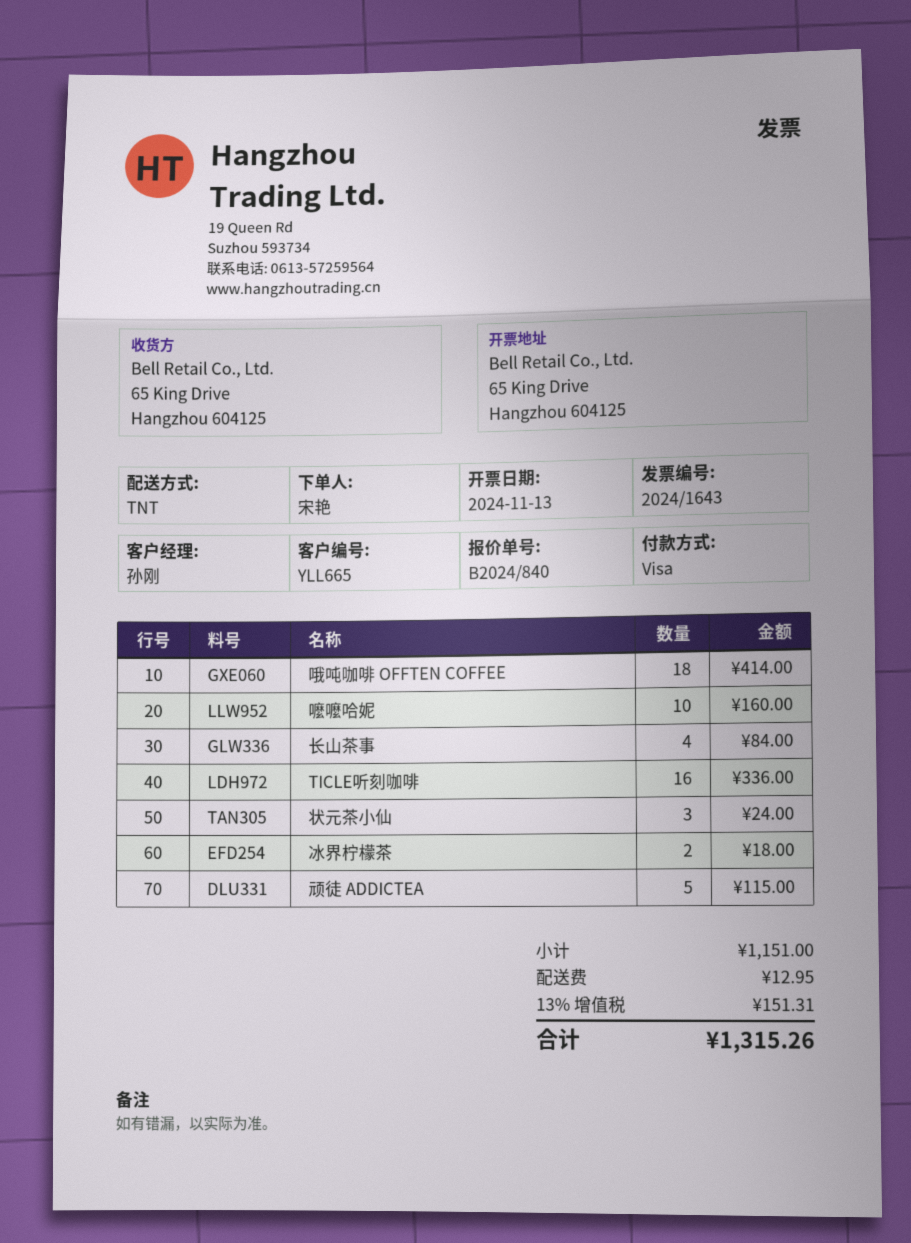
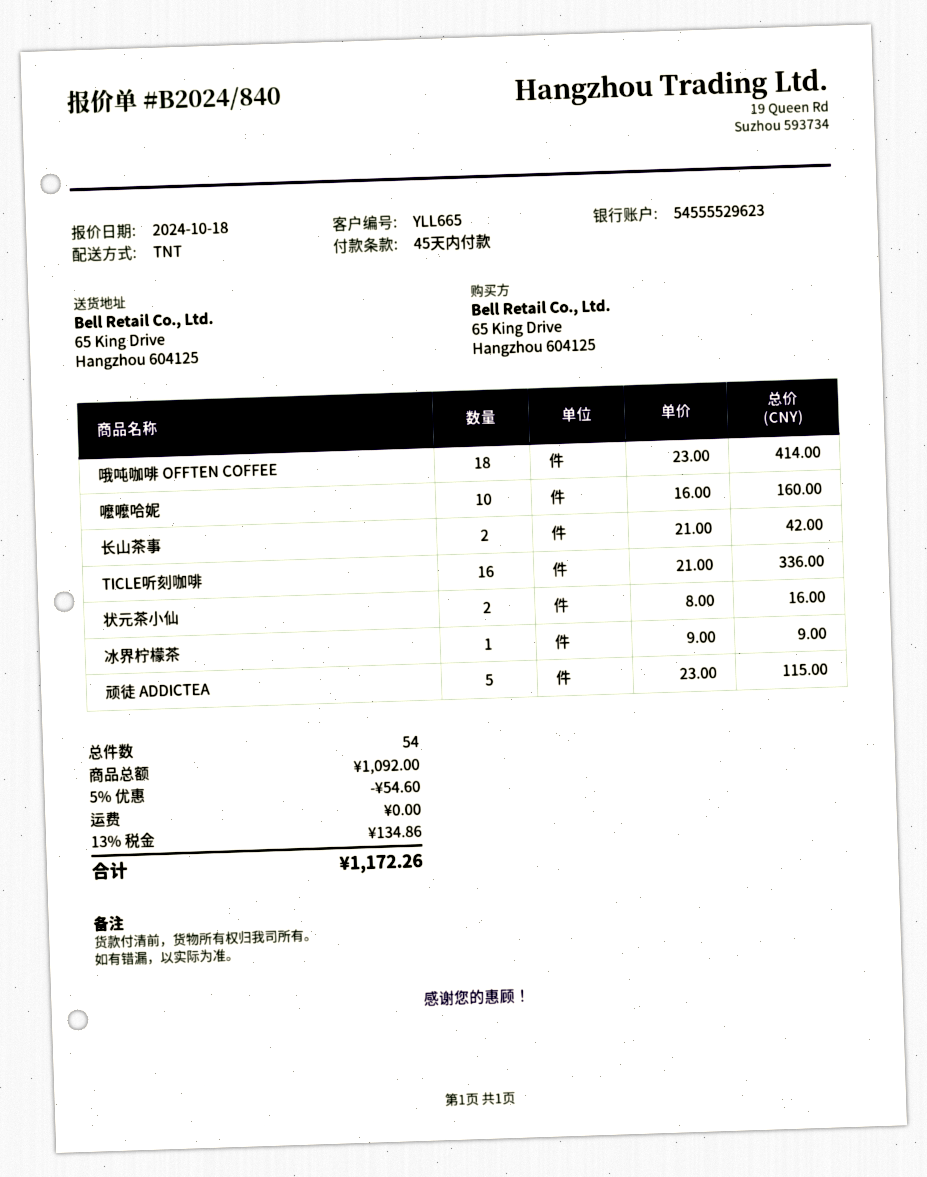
长山茶事: 4 for 84.00 -> 2 for 42.00
状元茶小仙: 3 for 24.00 -> 2 for 16.00
冰界柠檬茶: 2 for 18.00 -> 1 for 9.00
subtotal: 1151.00 -> 1092.00
discount: none -> 5% = 54.60
shipping: 12.95 -> 0.00
tax: 13% = 151.31 -> 13% = 134.86
total: 1315.26 -> 1172.26

